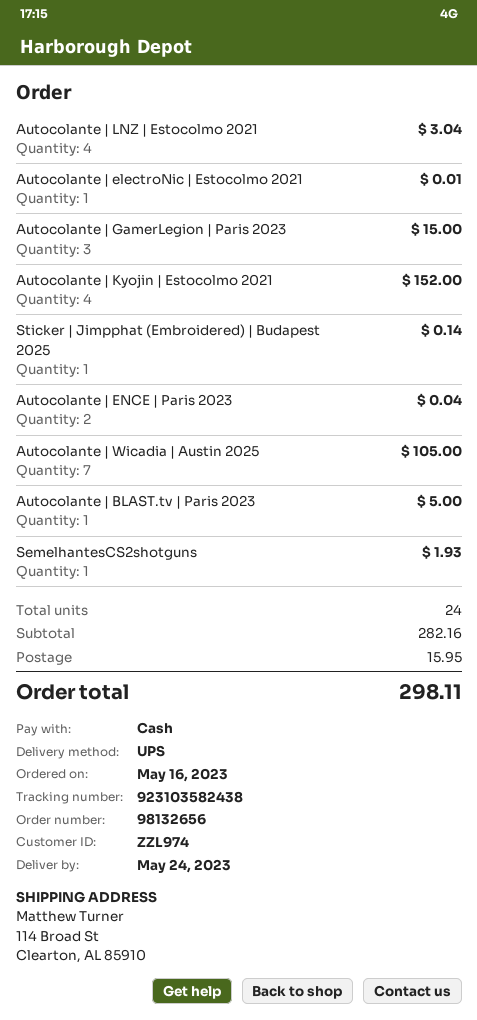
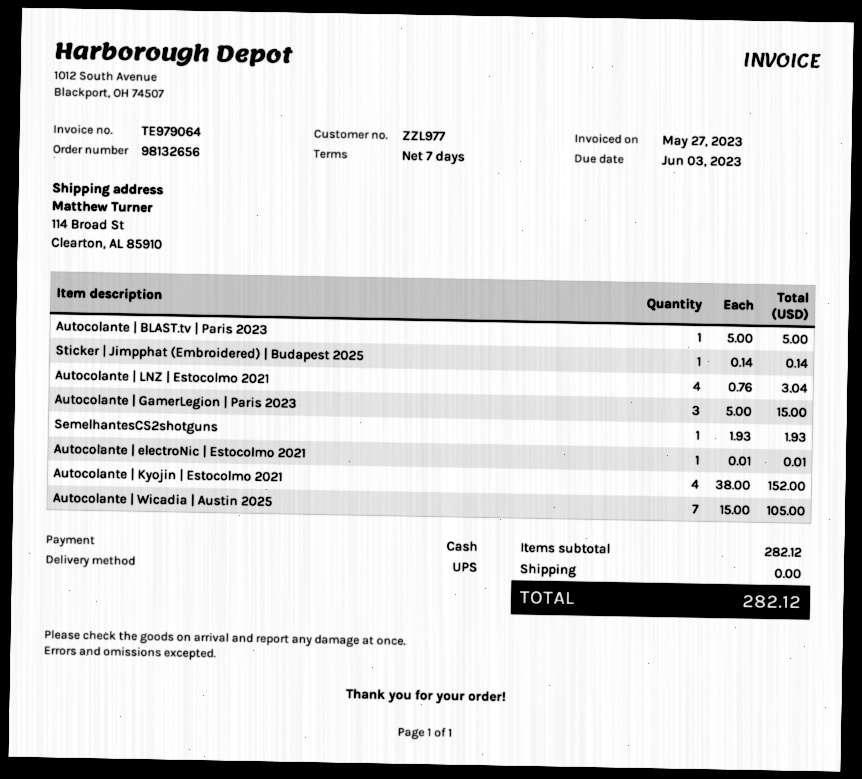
customer number: ZZL974 -> ZZL977
Autocolante | ENCE | Paris 2023: 2 for 0.04 -> none
subtotal: 282.16 -> 282.12
shipping: 15.95 -> 0.00
total: 298.11 -> 282.12

